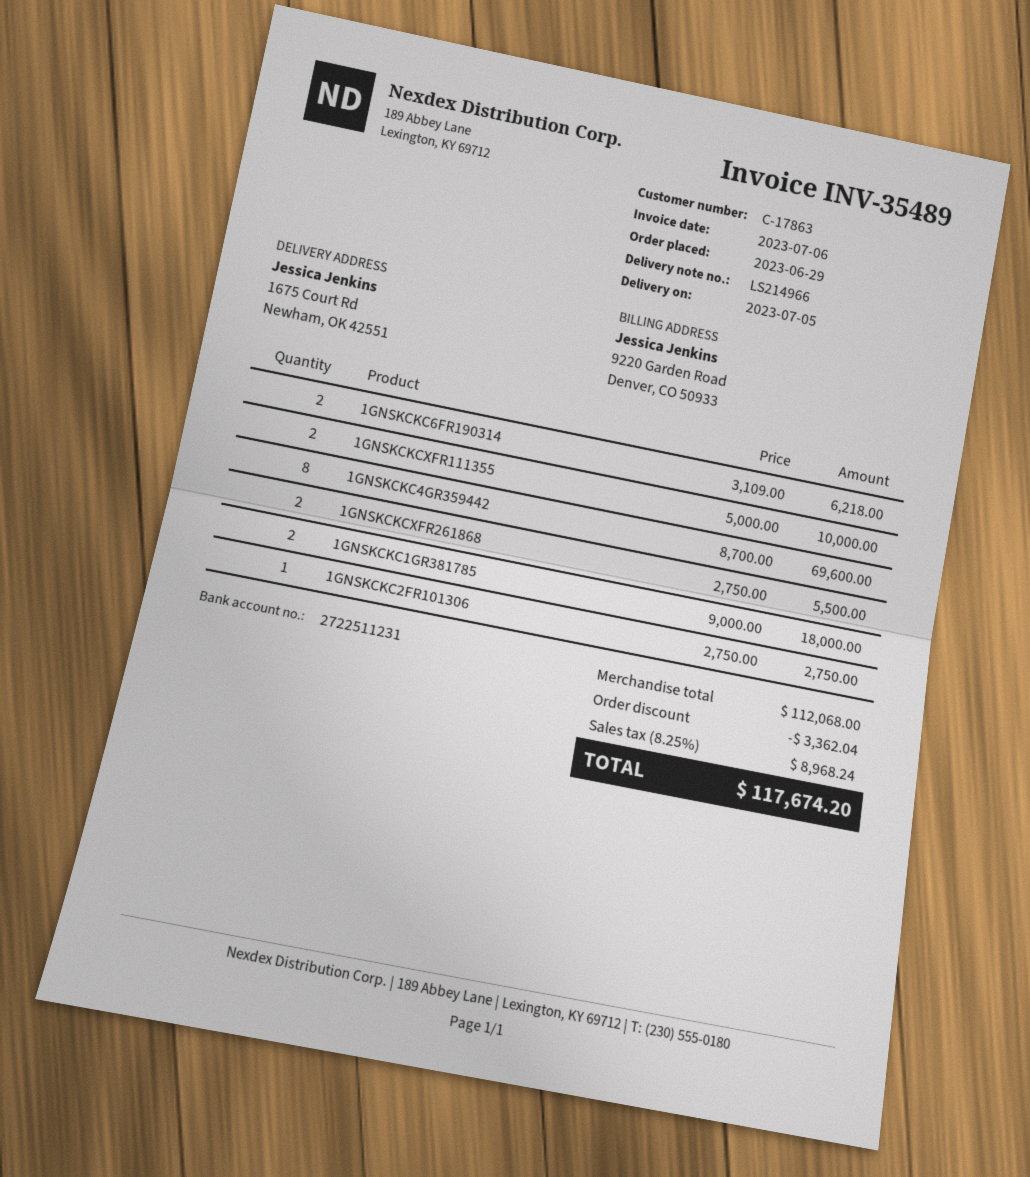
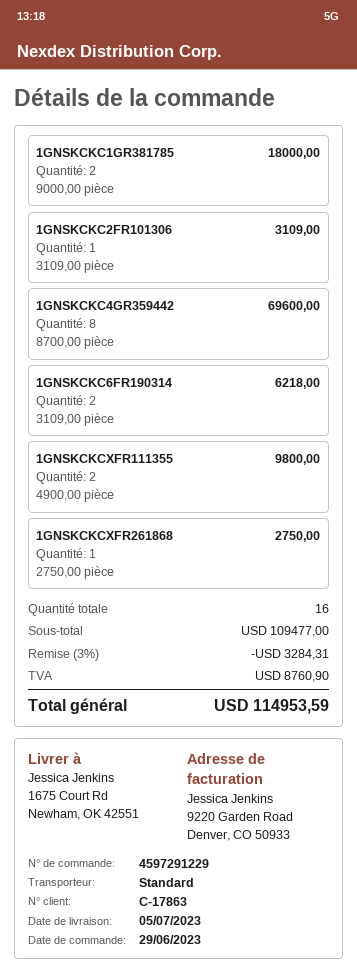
1GNSKCKCXFR111355: 2 x 5000.00 = 10000.00 -> 2 x 4900.00 = 9800.00
1GNSKCKCXFR261868: 2 x 2750.00 = 5500.00 -> 1 x 2750.00 = 2750.00
1GNSKCKC2FR101306: 1 x 2750.00 = 2750.00 -> 1 x 3109.00 = 3109.00
subtotal: 112068.00 -> 109477.00
discount: 3362.04 -> 3284.31
tax: 8968.24 -> 8760.90
total: 117674.20 -> 114953.59

